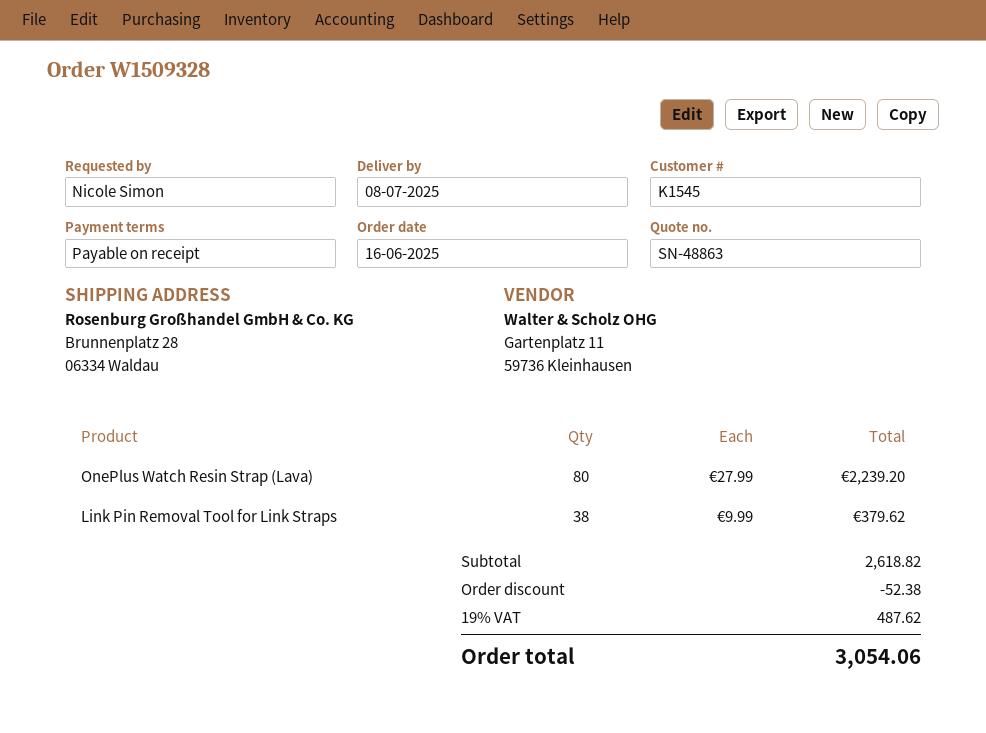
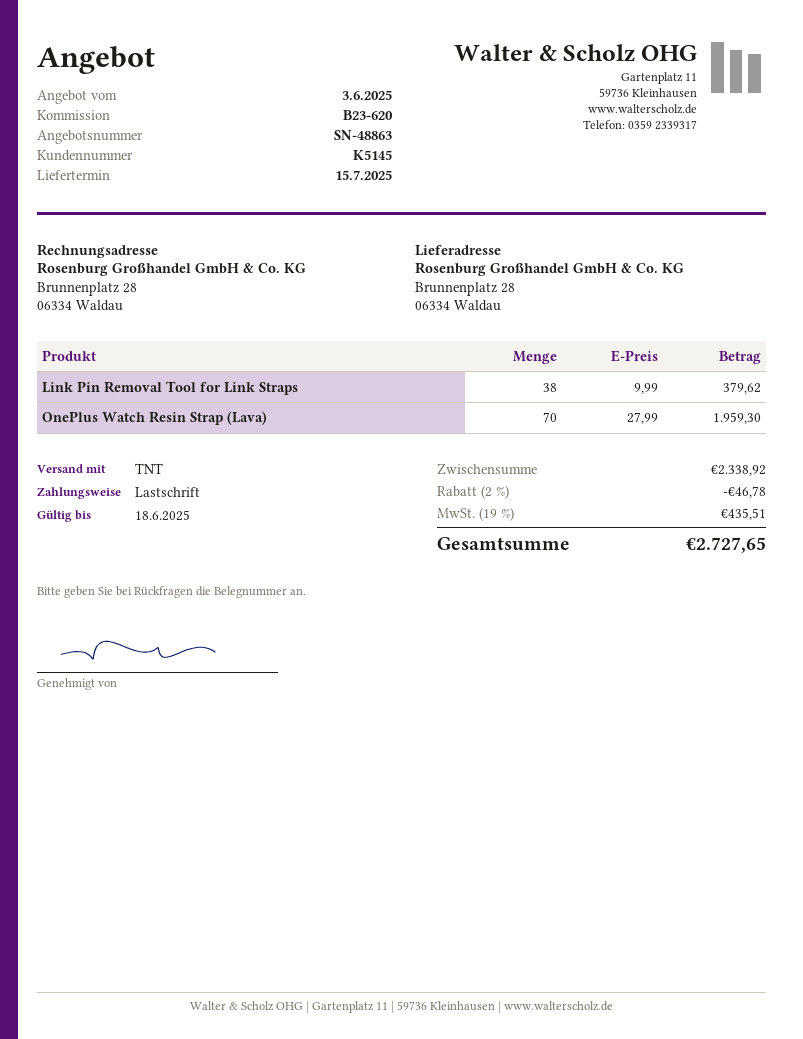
delivery date: 2025-07-08 -> 2025-07-15
customer number: K1545 -> K5145
OnePlus Watch Resin Strap (Lava): 80 x 27.99 = 2239.20 -> 70 x 27.99 = 1959.30
subtotal: 2618.82 -> 2338.92
discount: 52.38 -> 46.78
tax: 19% = 487.62 -> 19% = 435.51
total: 3054.06 -> 2727.65

